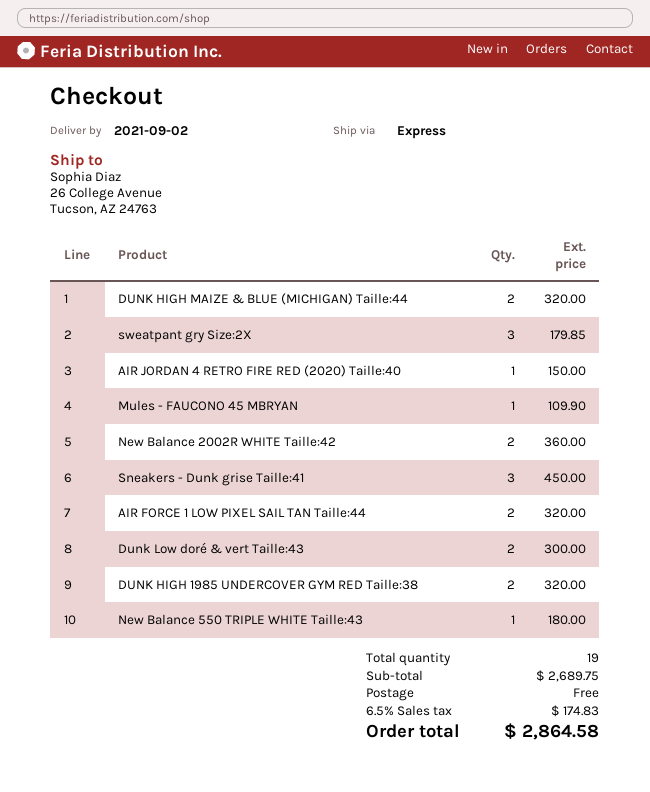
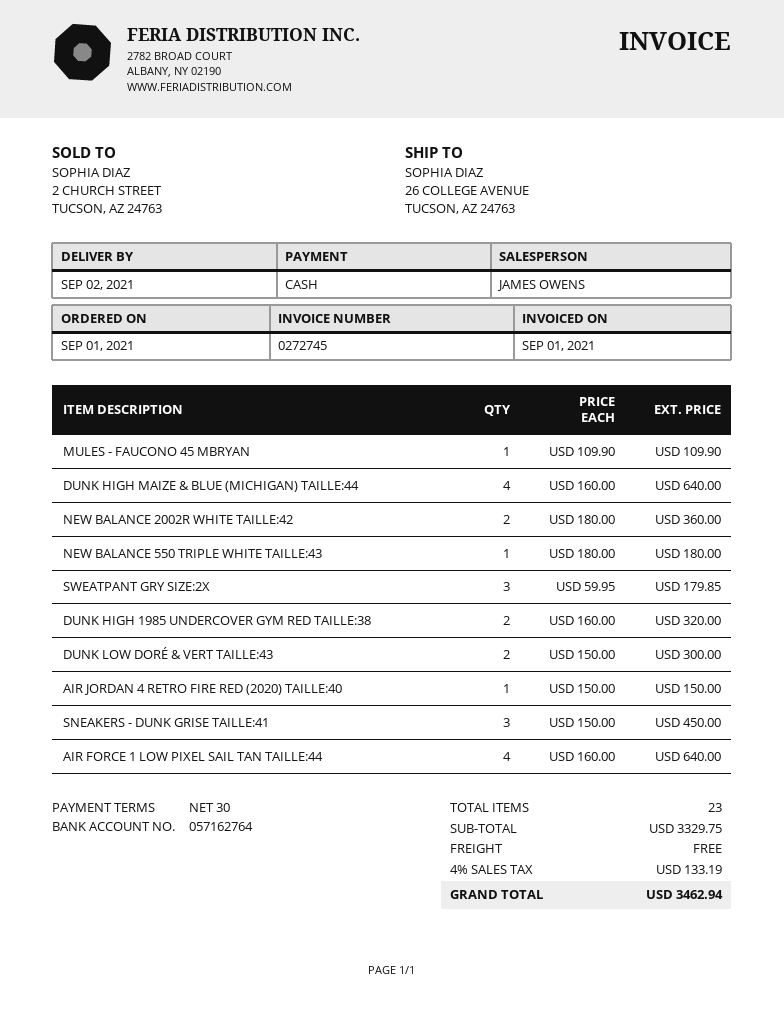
DUNK HIGH MAIZE & BLUE (MICHIGAN) Taille:44: 2 for 320.00 -> 4 for 640.00
AIR FORCE 1 LOW PIXEL SAIL TAN Taille:44: 2 for 320.00 -> 4 for 640.00
total quantity: 19 -> 23
subtotal: 2689.75 -> 3329.75
tax: 6.5% = 174.83 -> 4% = 133.19
total: 2864.58 -> 3462.94

